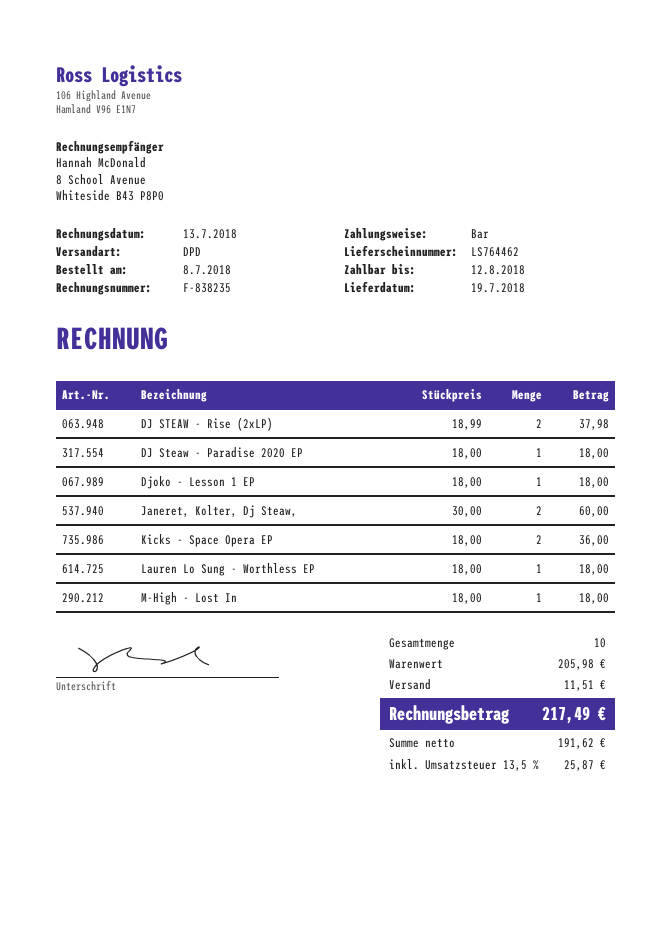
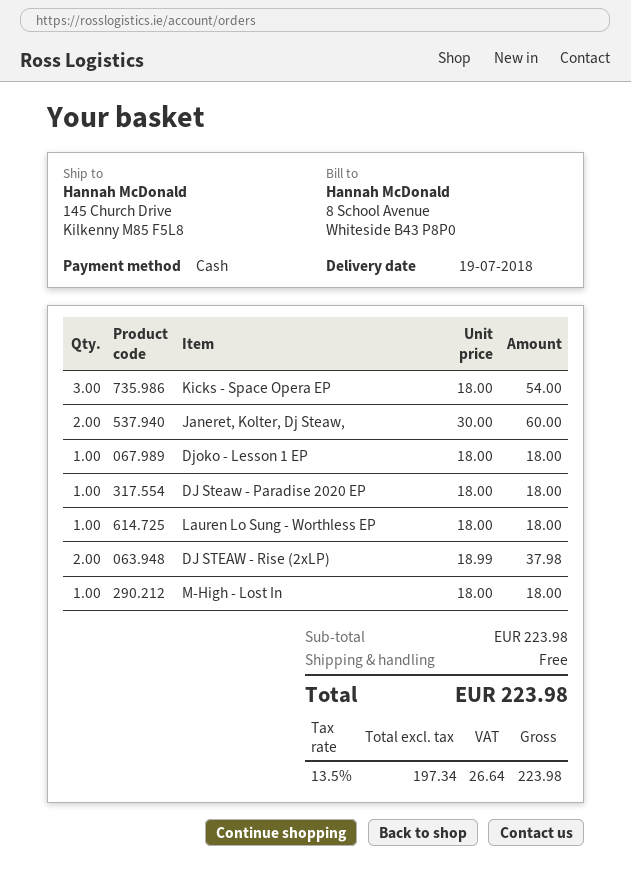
Kicks - Space Opera EP: 2 x 18.00 = 36.00 -> 3 x 18.00 = 54.00
subtotal: 205.98 -> 223.98
shipping: 11.51 -> 0.00
net: 191.62 -> 197.34
tax: 13.5% = 25.87 -> 13.5% = 26.64
total: 217.49 -> 223.98

